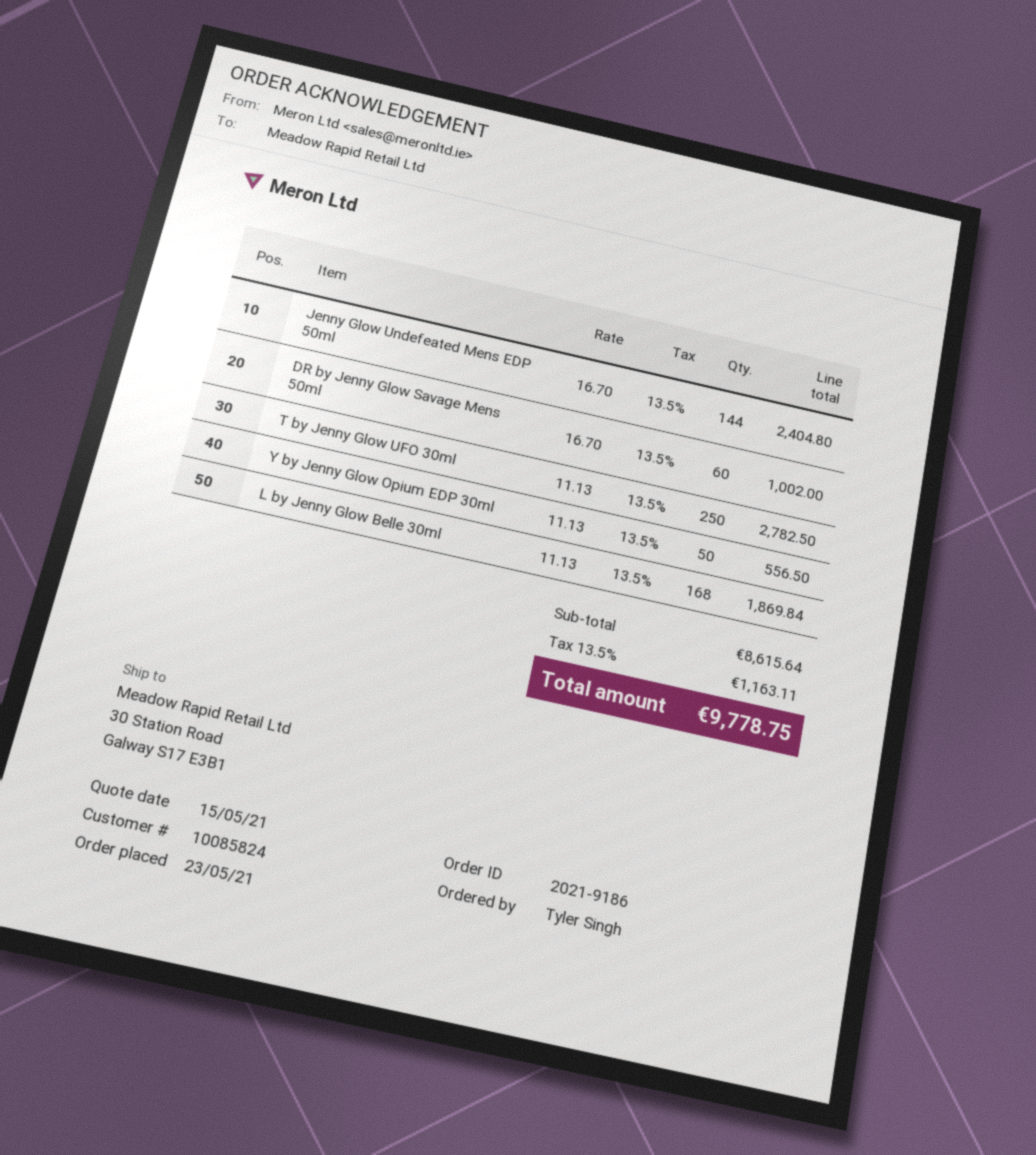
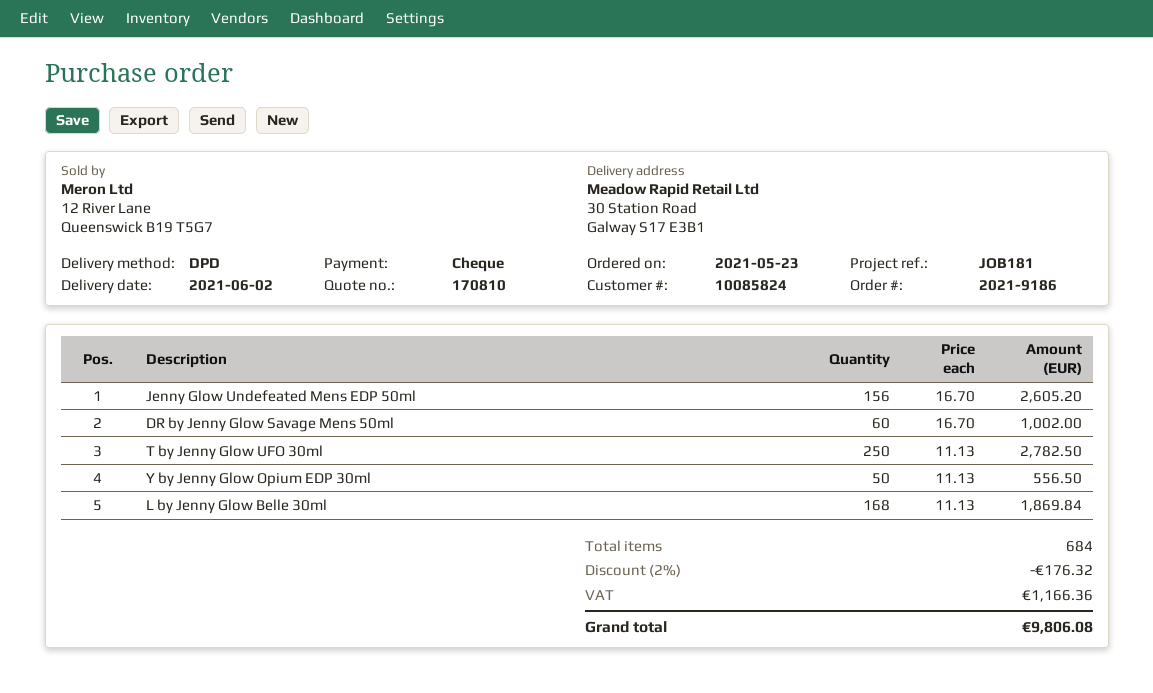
Jenny Glow Undefeated Mens EDP 50ml: 144 x 16.70 = 2404.80 -> 156 x 16.70 = 2605.20
discount: none -> 2% = 176.32
tax: 1163.11 -> 1166.36
total: 9778.75 -> 9806.08

